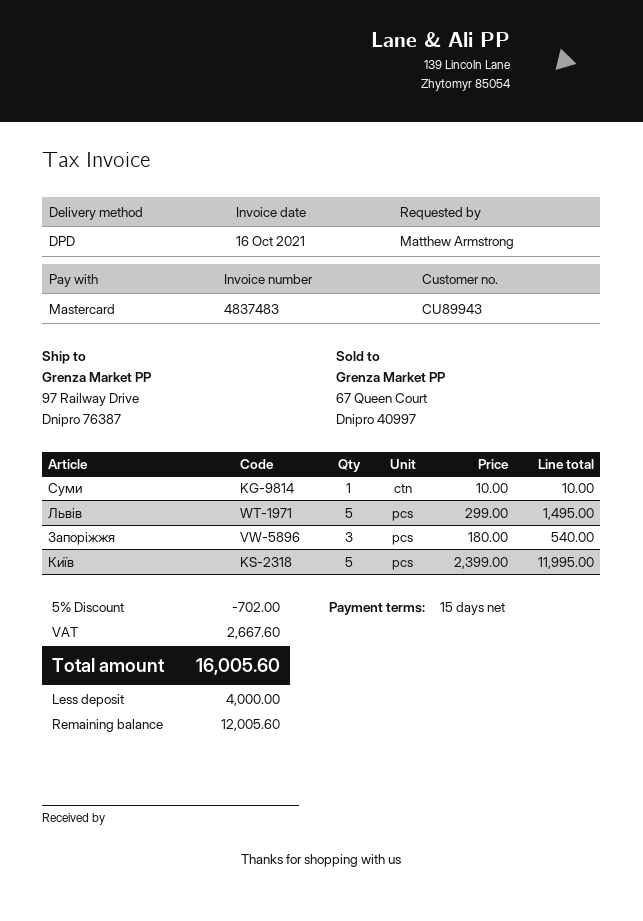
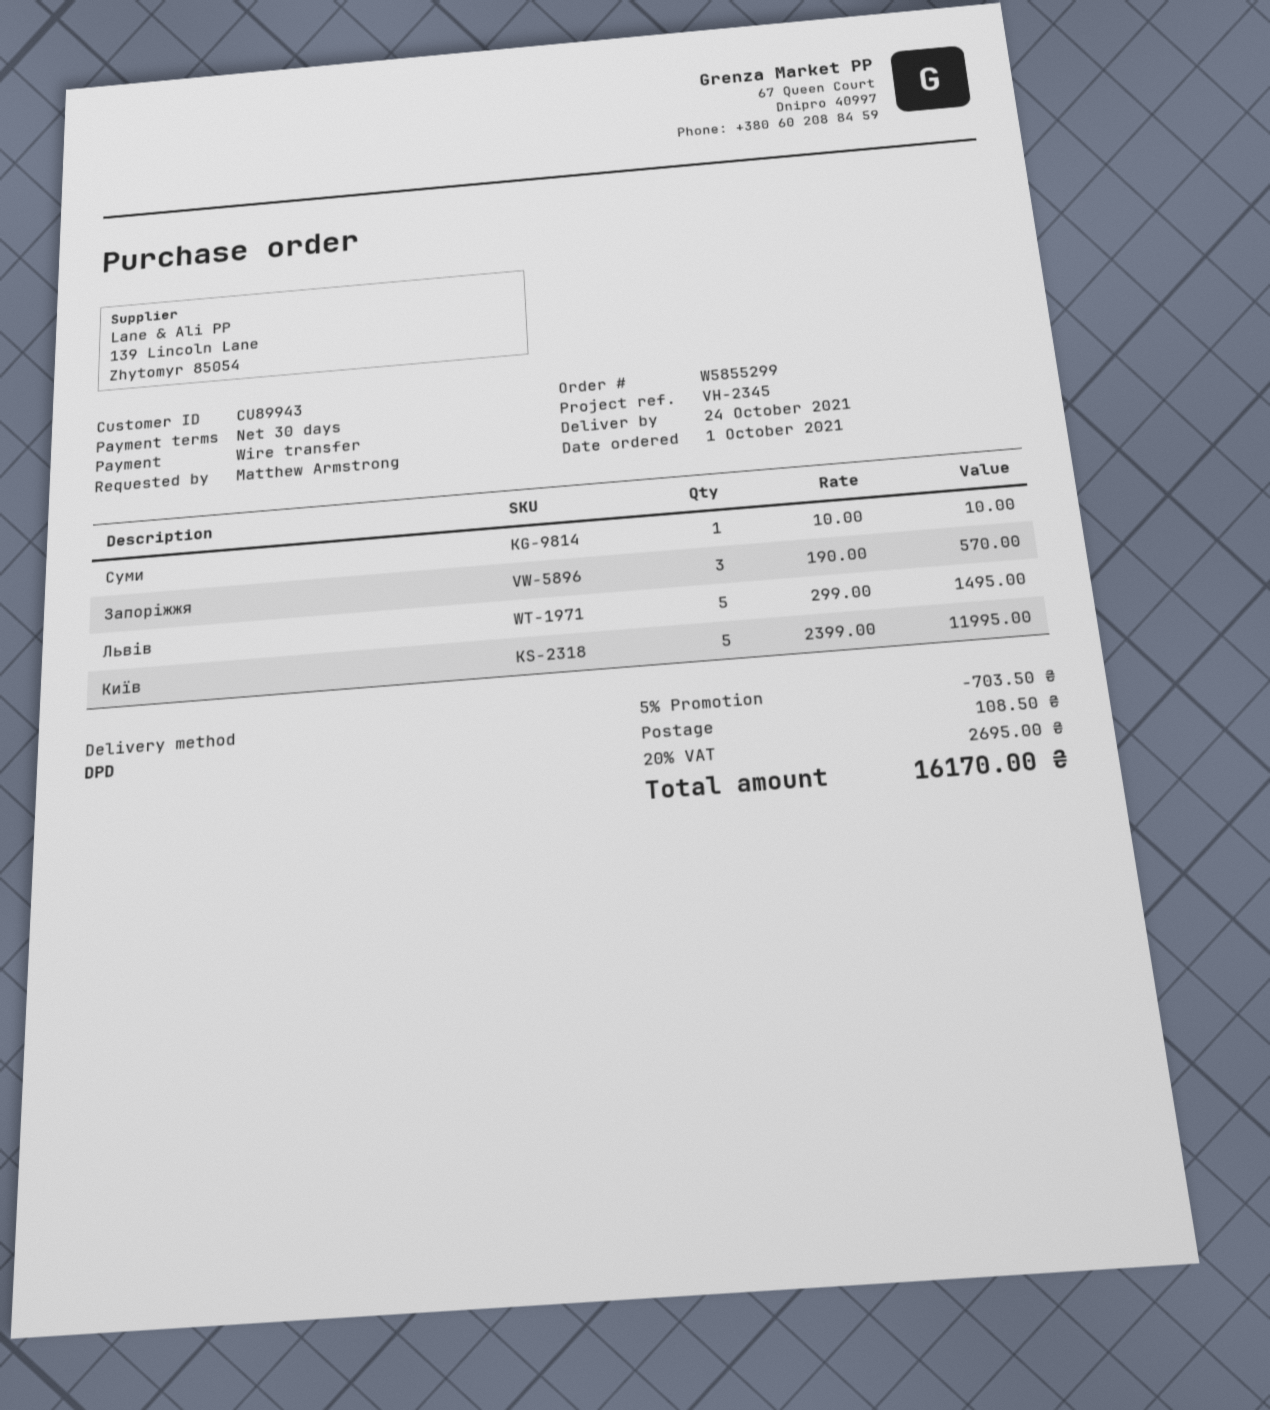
payment terms: 15 days -> 30 days
payment method: Mastercard -> bank transfer
Запоріжжя: 3 x 180.00 = 540.00 -> 3 x 190.00 = 570.00
discount: 5% = 702.00 -> 5% = 703.50
shipping: none -> 108.50
tax: 2667.60 -> 2695.00
total: 16005.60 -> 16170.00

